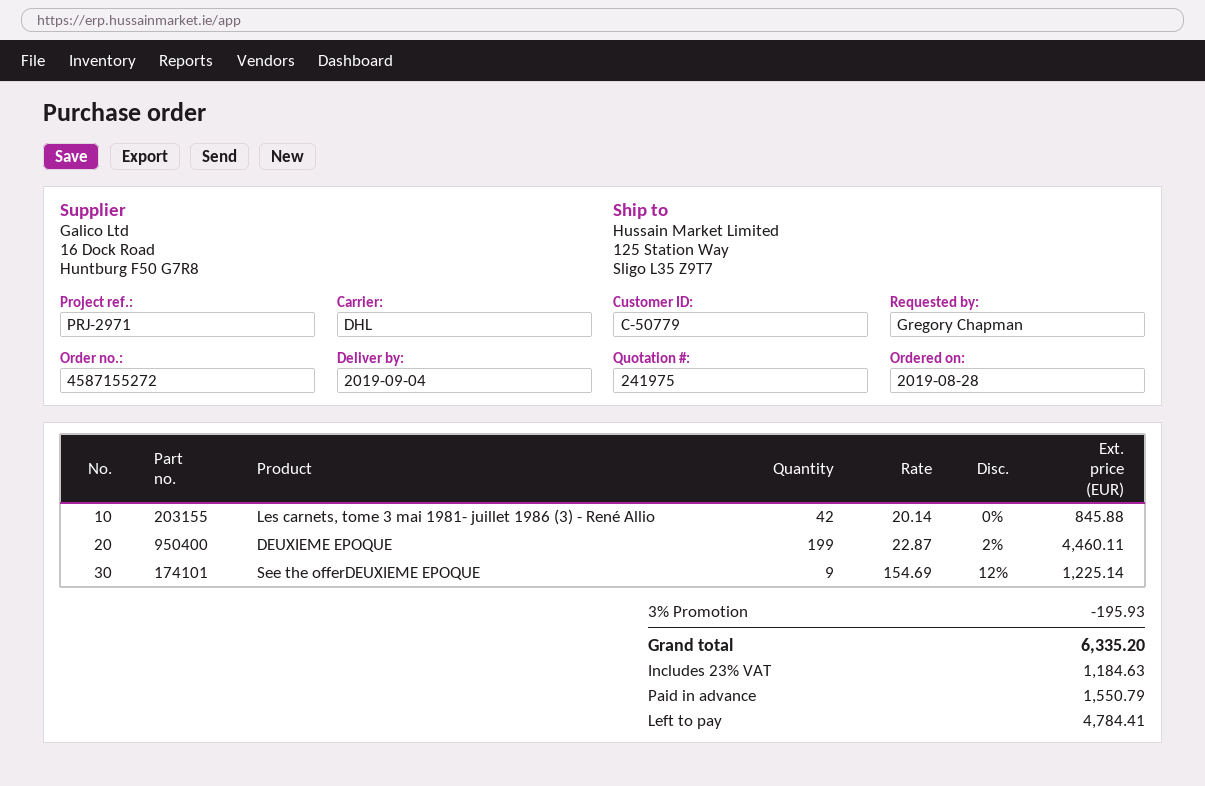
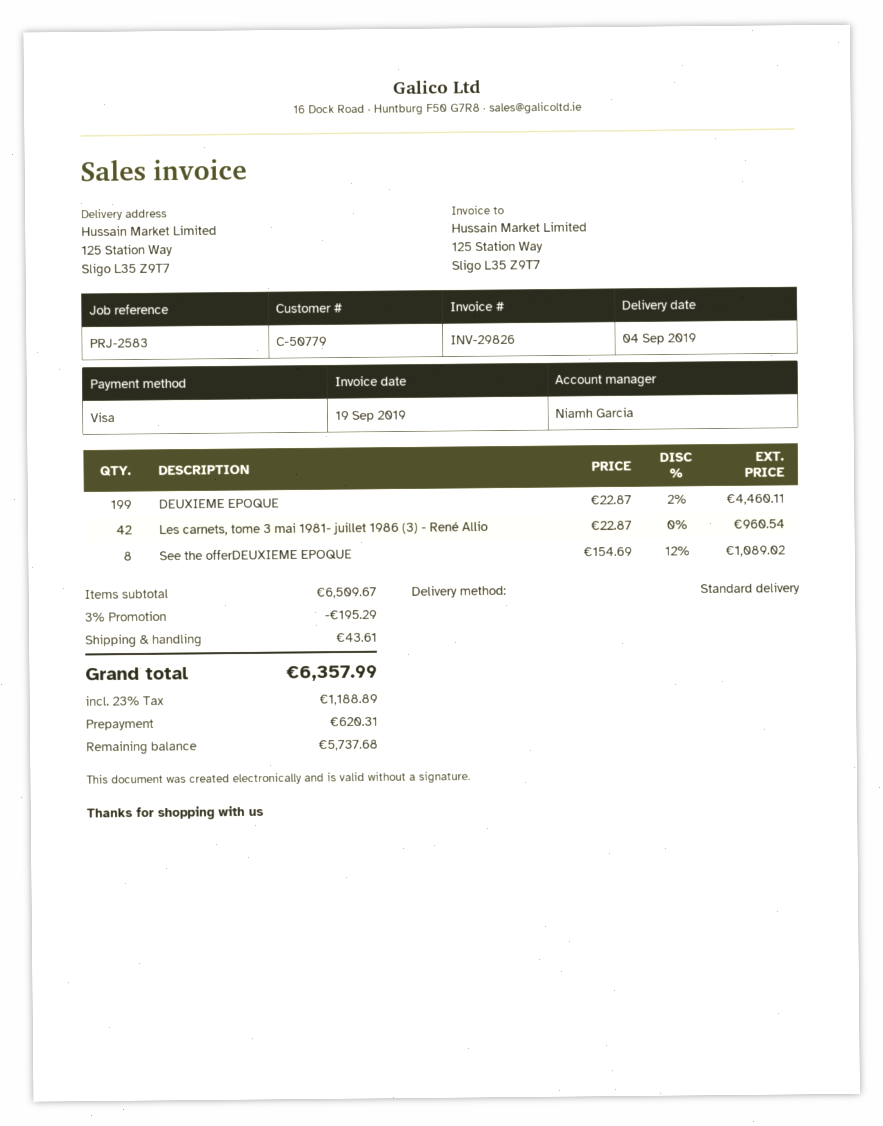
reference: PRJ-2971 -> PRJ-2583
shipping method: DHL -> standard
Les carnets, tome 3 mai 1981- juillet 1986 (3) - René Allio: 42 x 20.14 = 845.88 -> 42 x 22.87 = 960.54
See the offerDEUXIEME EPOQUE: 9 x 154.69 - 12% = 1225.14 -> 8 x 154.69 - 12% = 1089.02
discount: 3% = 195.93 -> 3% = 195.29
shipping: none -> 43.61
tax: 23% = 1184.63 -> 23% = 1188.89
total: 6335.20 -> 6357.99
deposit: 1550.79 -> 620.31
balance: 4784.41 -> 5737.68

